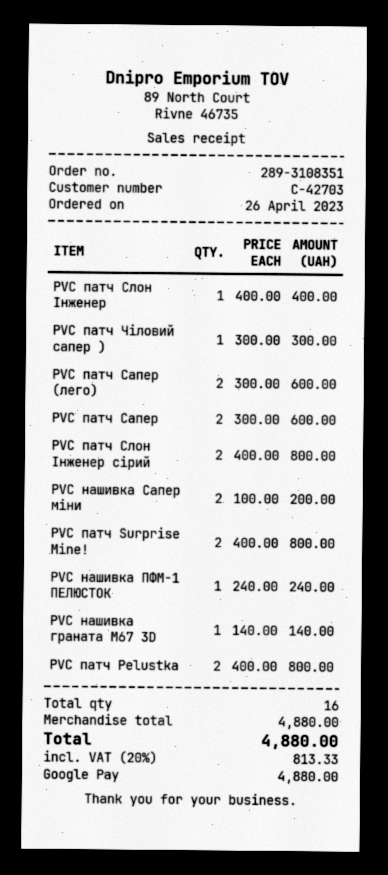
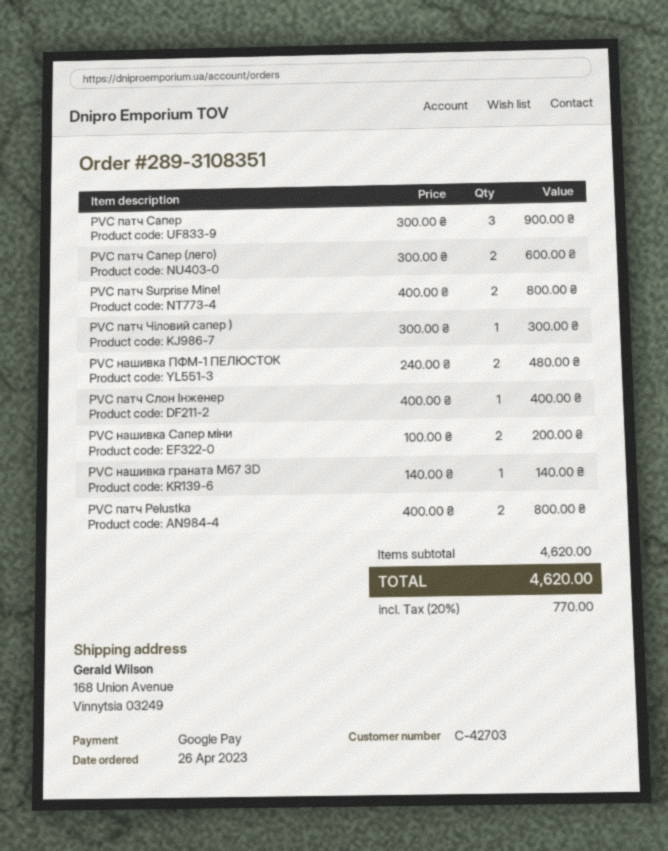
PVC патч Сапер: 2 x 300.00 = 600.00 -> 3 x 300.00 = 900.00
PVC патч Слон Інженер сірий: 2 x 400.00 = 800.00 -> none
PVC нашивка ПФМ-1 ПЕЛЮСТОК: 1 x 240.00 = 240.00 -> 2 x 240.00 = 480.00
subtotal: 4880.00 -> 4620.00
tax: 20% = 813.33 -> 20% = 770.00
total: 4880.00 -> 4620.00

